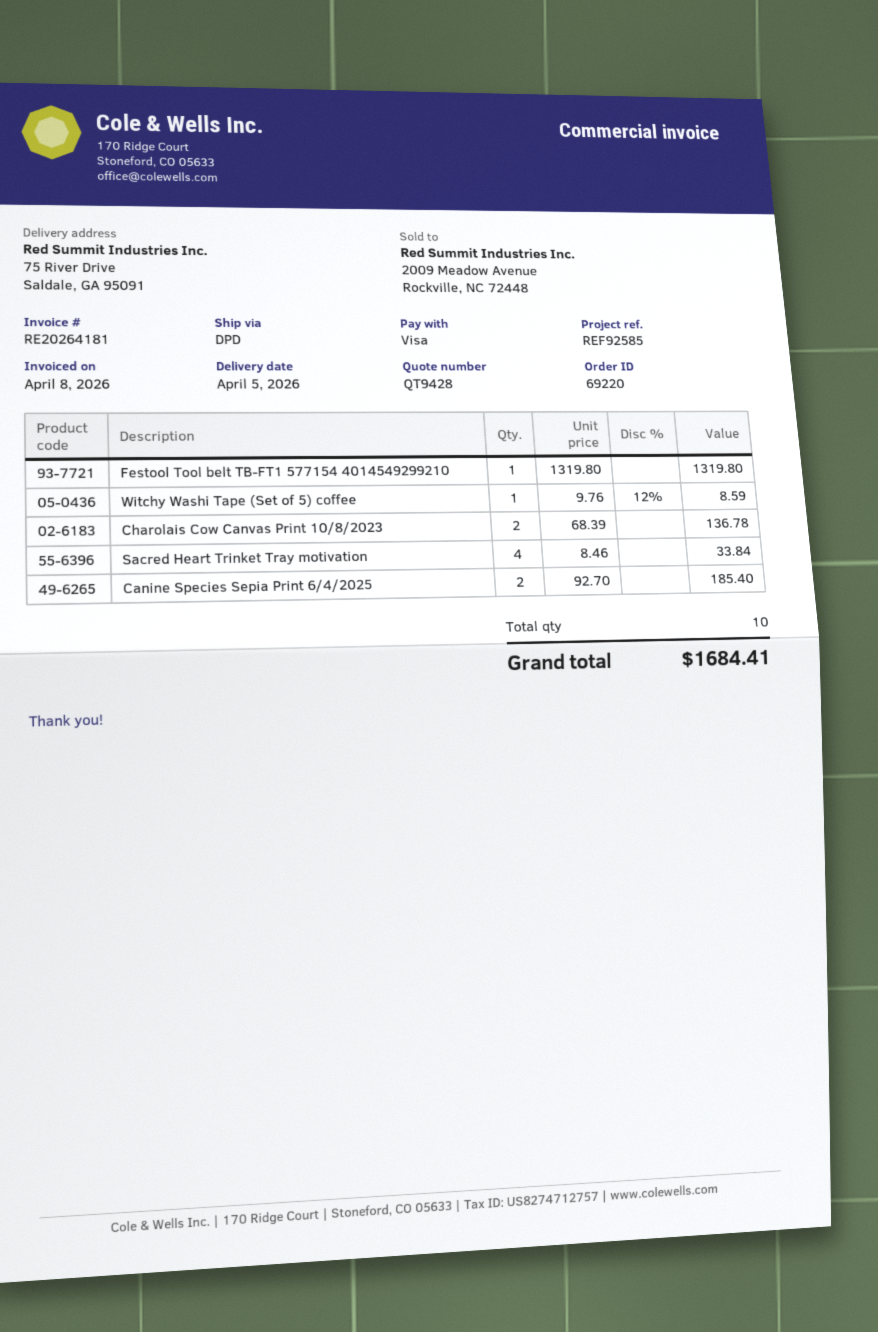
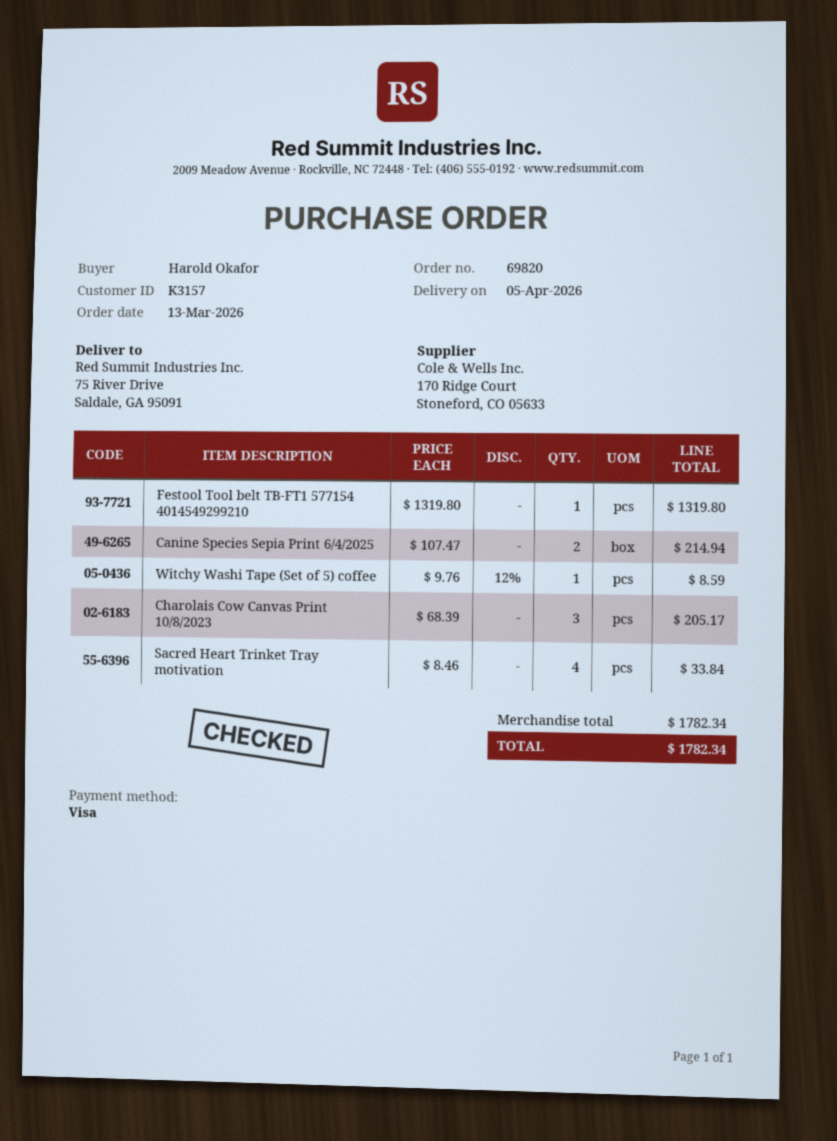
order number: 69220 -> 69820
Charolais Cow Canvas Print 10/8/2023: 2 x 68.39 = 136.78 -> 3 x 68.39 = 205.17
Canine Species Sepia Print 6/4/2025: 2 x 92.70 = 185.40 -> 2 x 107.47 = 214.94
total: 1684.41 -> 1782.34

